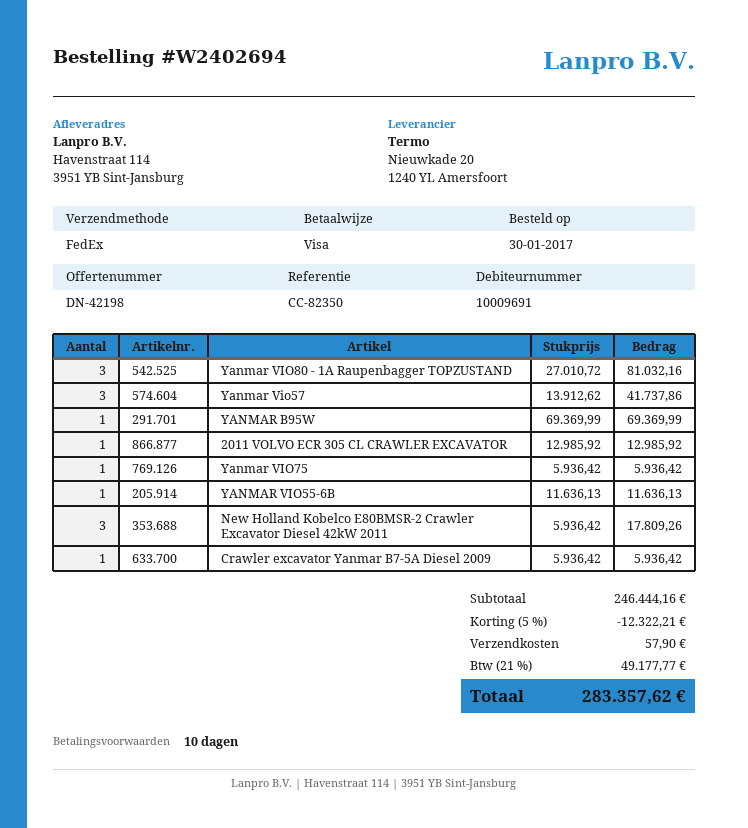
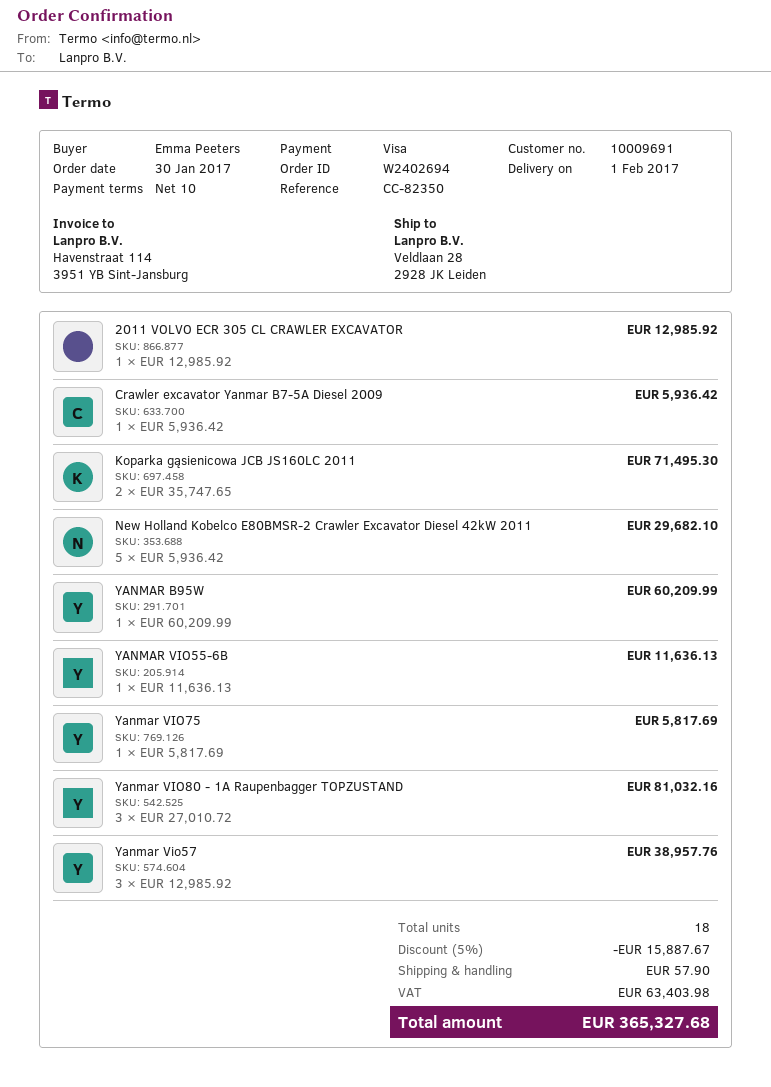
ship to: Havenstraat 114, 3951 YB Sint-Jansburg -> Veldlaan 28, 2928 JK Leiden
Yanmar Vio57: 3 x 13912.62 = 41737.86 -> 3 x 12985.92 = 38957.76
YANMAR B95W: 1 x 69369.99 = 69369.99 -> 1 x 60209.99 = 60209.99
Yanmar VIO75: 1 x 5936.42 = 5936.42 -> 1 x 5817.69 = 5817.69
New Holland Kobelco E80BMSR-2 Crawler Excavator Diesel 42kW 2011: 3 x 5936.42 = 17809.26 -> 5 x 5936.42 = 29682.10
Koparka gąsienicowa JCB JS160LC 2011: none -> 2 x 35747.65 = 71495.30
discount: 5% = 12322.21 -> 5% = 15887.67
tax: 49177.77 -> 63403.98
total: 283357.62 -> 365327.68

